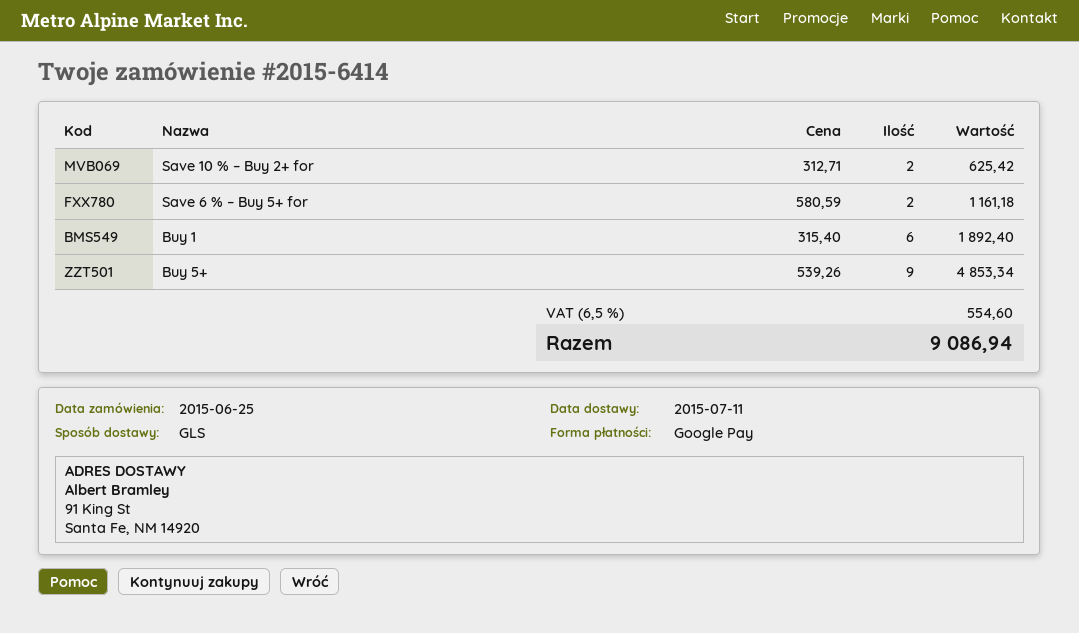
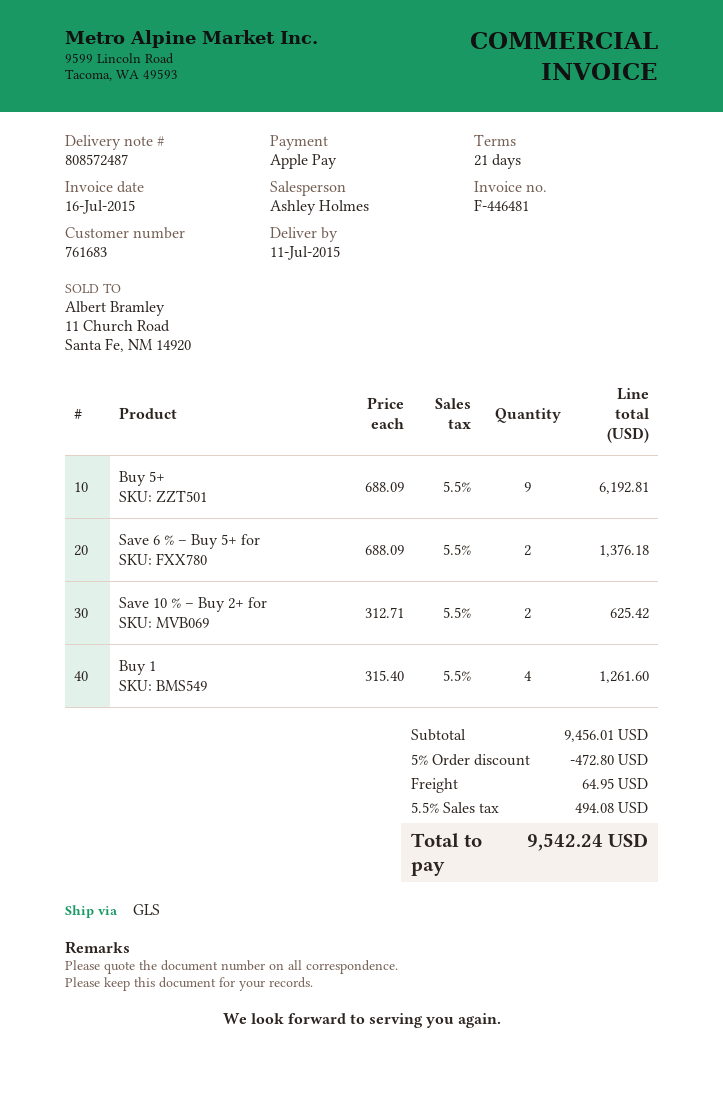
payment method: Google Pay -> Apple Pay
Save 6 % – Buy 5+ for: 2 x 580.59 = 1161.18 -> 2 x 688.09 = 1376.18
Buy 1: 6 x 315.40 = 1892.40 -> 4 x 315.40 = 1261.60
Buy 5+: 9 x 539.26 = 4853.34 -> 9 x 688.09 = 6192.81
discount: none -> 5% = 472.80
shipping: none -> 64.95
tax: 6.5% = 554.60 -> 5.5% = 494.08
total: 9086.94 -> 9542.24

